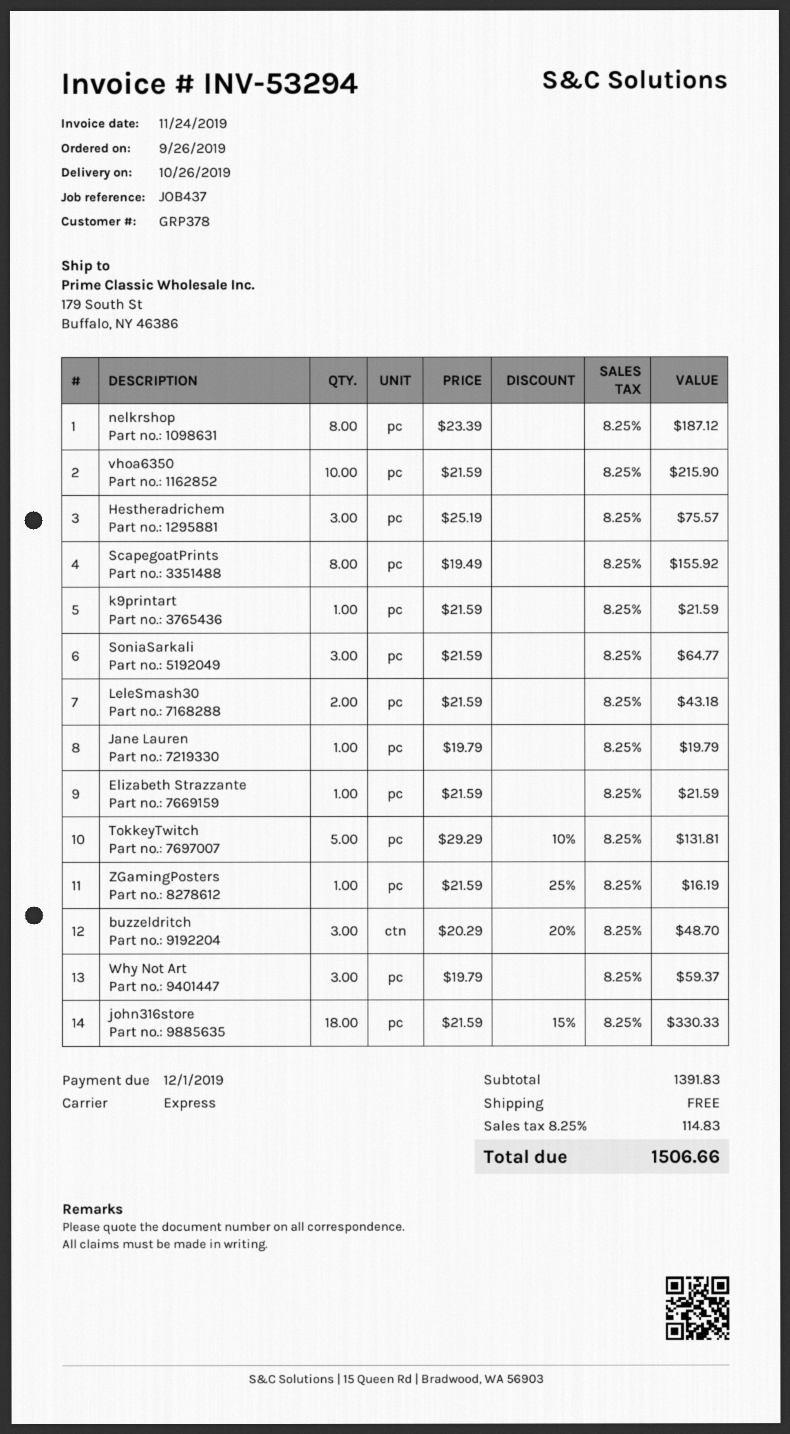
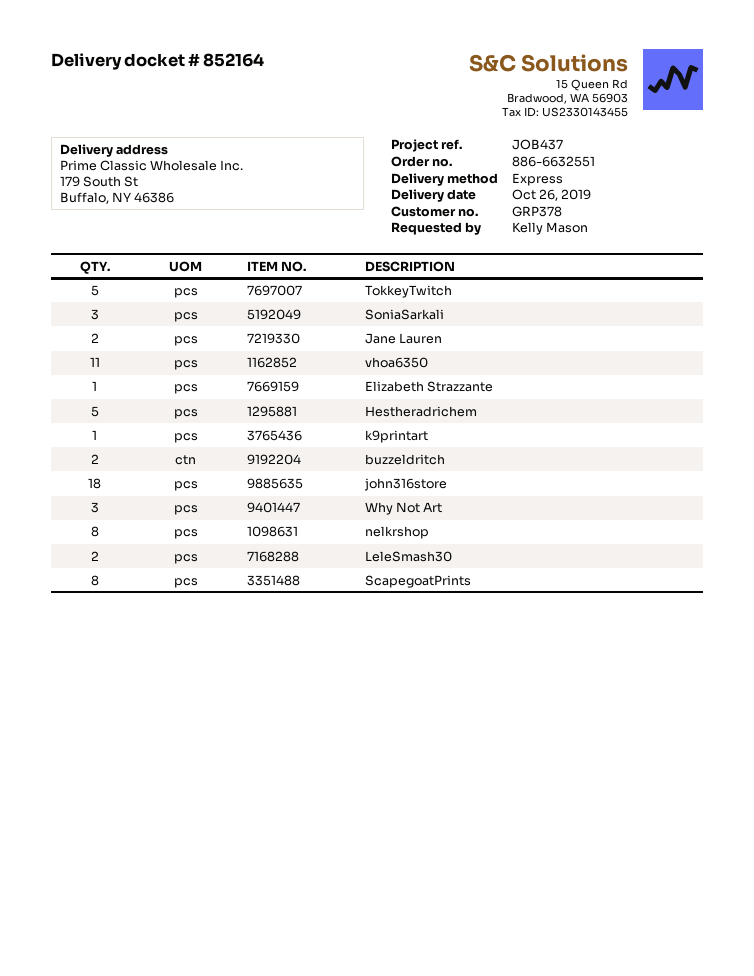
vhoa6350: 10 -> 11
Hestheradrichem: 3 -> 5
Jane Lauren: 1 -> 2
ZGamingPosters: 1 -> none
buzzeldritch: 3 -> 2

